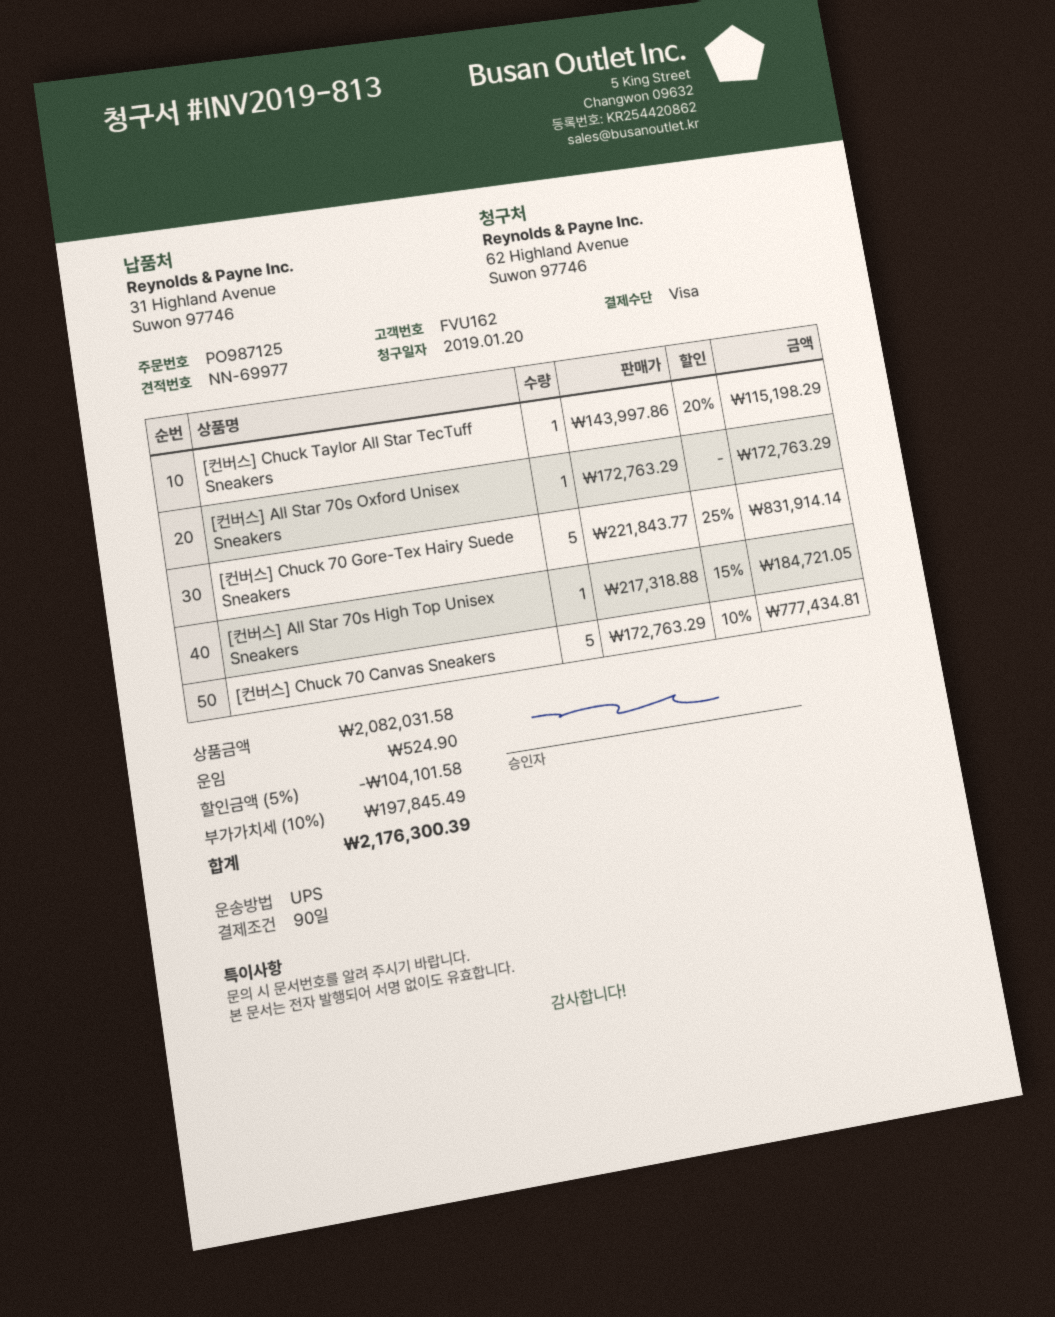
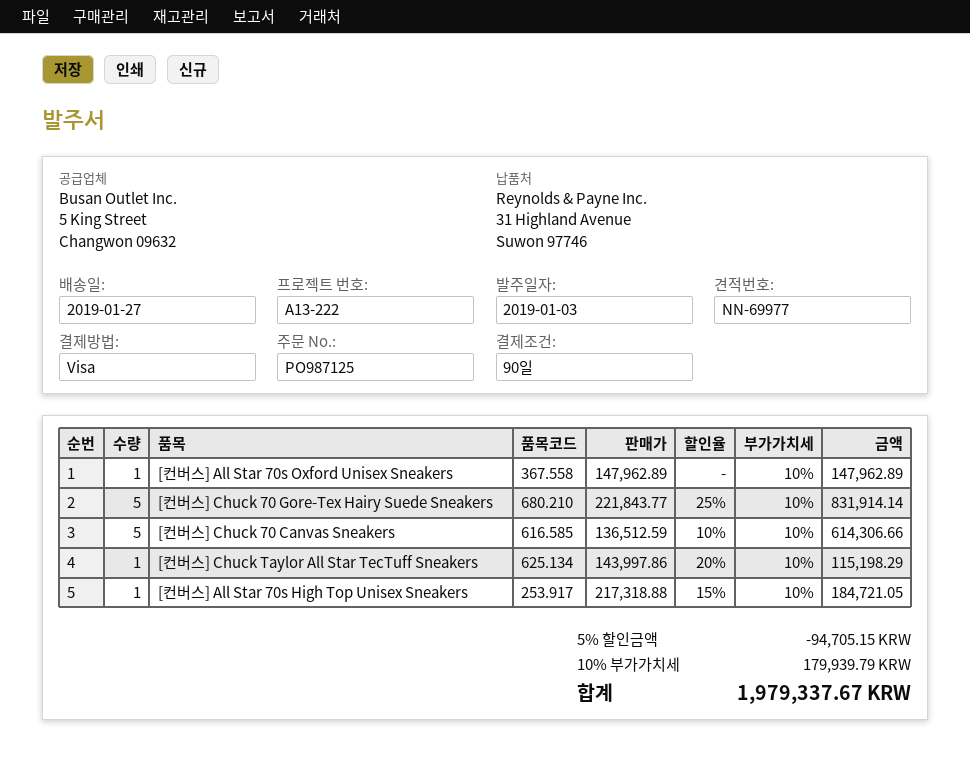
[컨버스] All Star 70s Oxford Unisex Sneakers: 1 x 172763.29 = 172763.29 -> 1 x 147962.89 = 147962.89
[컨버스] Chuck 70 Canvas Sneakers: 5 x 172763.29 - 10% = 777434.81 -> 5 x 136512.59 - 10% = 614306.66
discount: 5% = 104101.58 -> 5% = 94705.15
shipping: 524.90 -> none
tax: 10% = 197845.49 -> 10% = 179939.79
total: 2176300.39 -> 1979337.67

